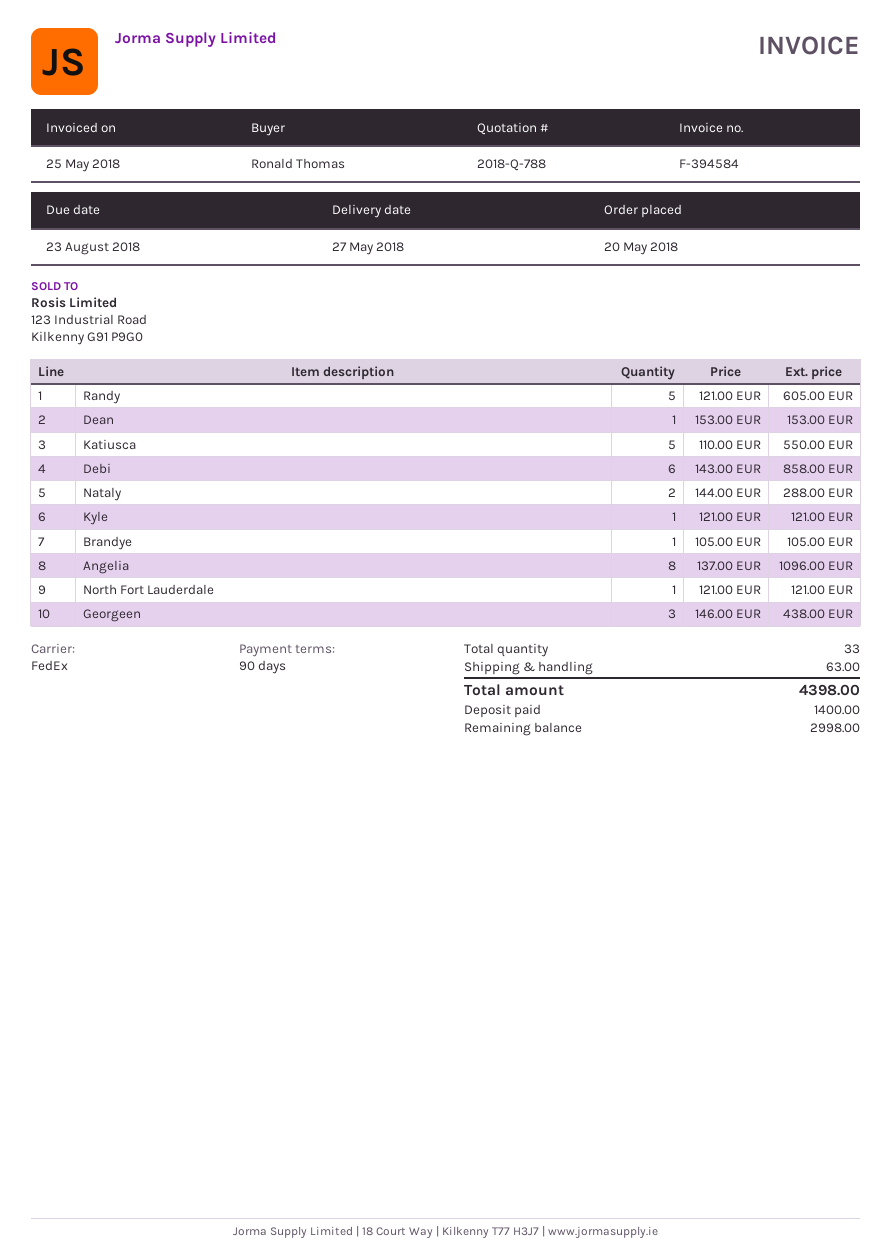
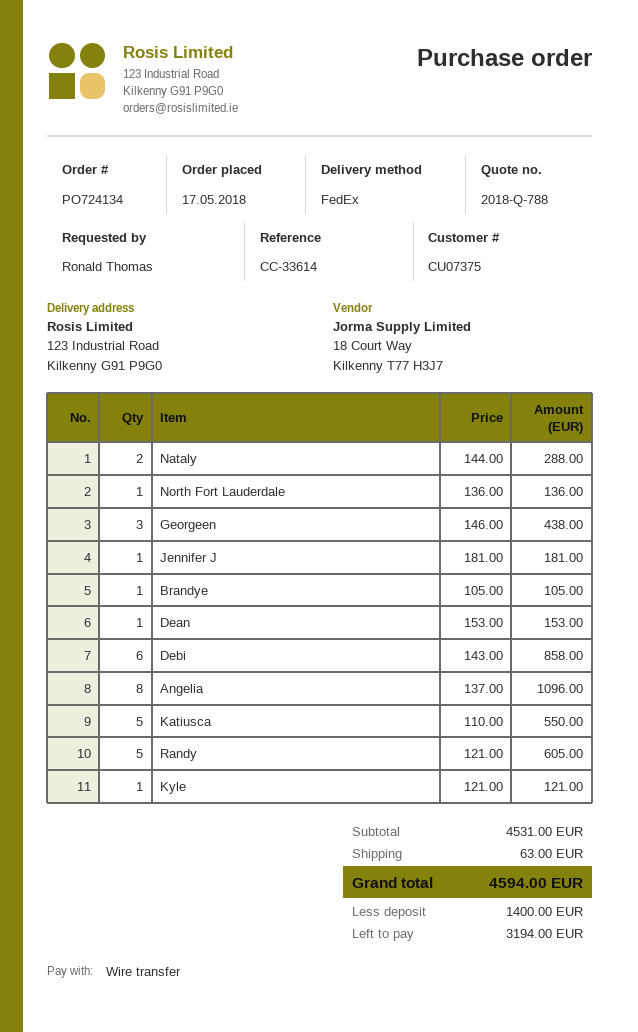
order date: 2018-05-20 -> 2018-05-17
North Fort Lauderdale: 1 x 121.00 = 121.00 -> 1 x 136.00 = 136.00
Jennifer J: none -> 1 x 181.00 = 181.00
total: 4398.00 -> 4594.00
balance: 2998.00 -> 3194.00

